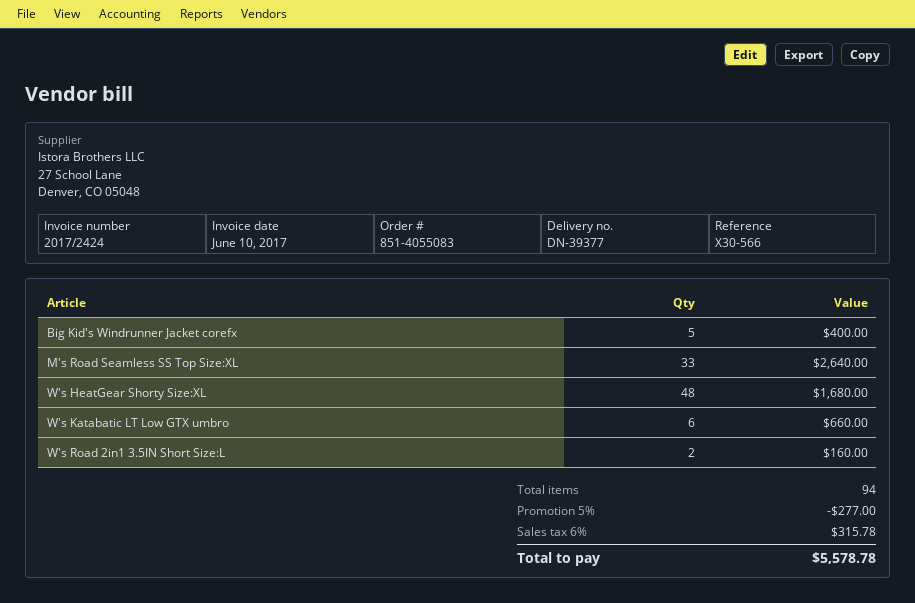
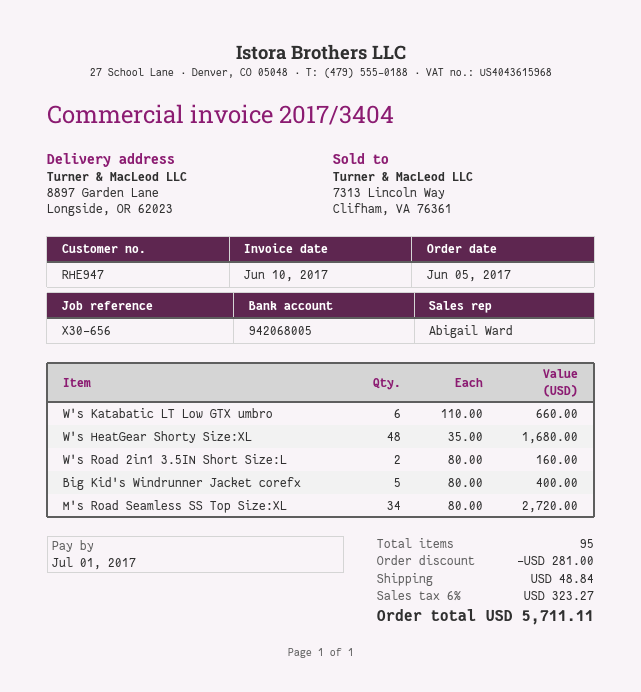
invoice number: 2017/2424 -> 2017/3404
reference: X30-566 -> X30-656
M's Road Seamless SS Top Size:XL: 33 for 2640.00 -> 34 for 2720.00
total quantity: 94 -> 95
discount: 277.00 -> 281.00
shipping: none -> 48.84
tax: 6% = 315.78 -> 6% = 323.27
total: 5578.78 -> 5711.11

